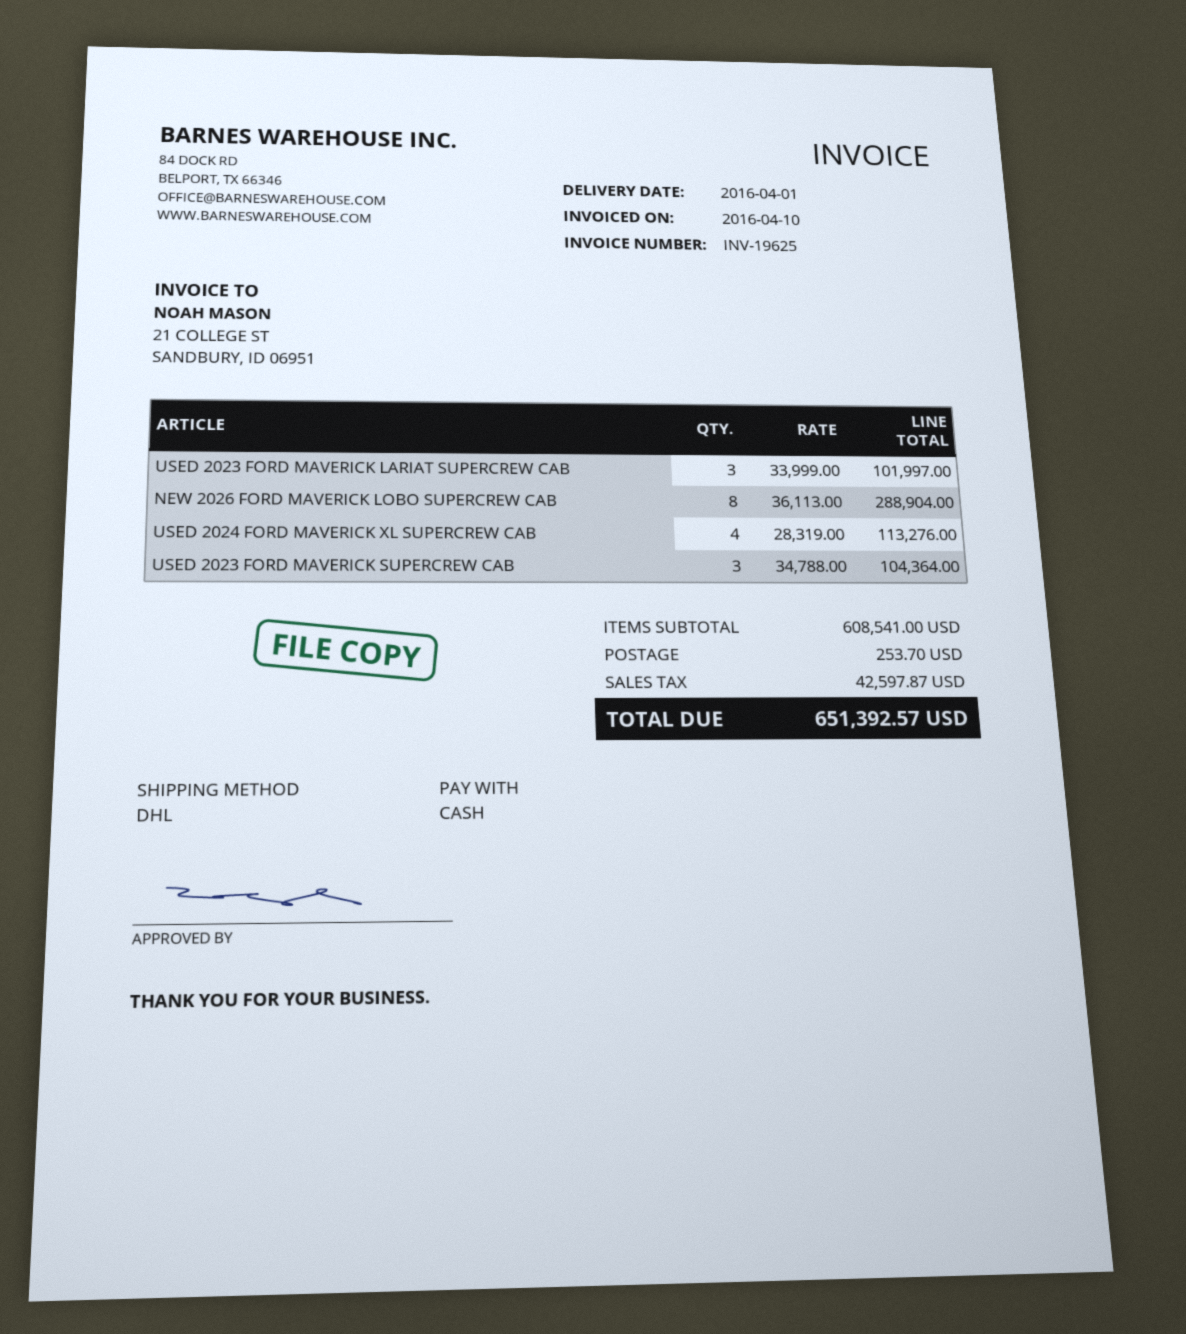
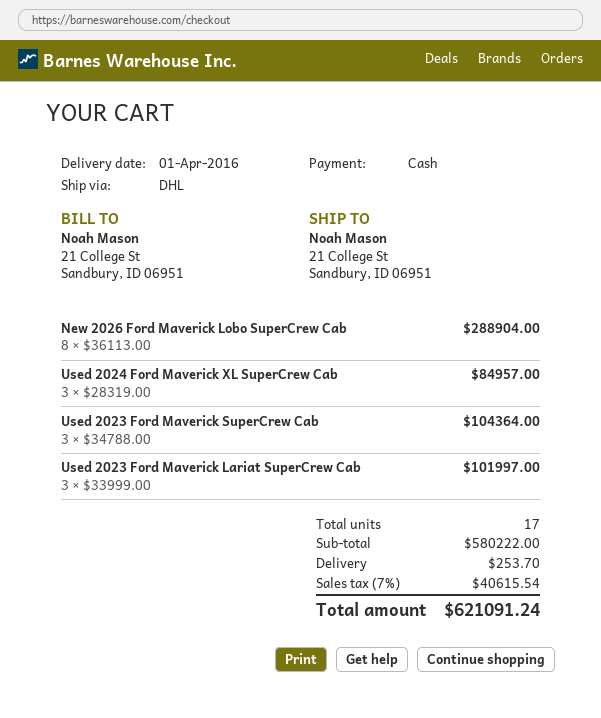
USED 2024 FORD MAVERICK XL SUPERCREW CAB: 4 x 28319.00 = 113276.00 -> 3 x 28319.00 = 84957.00
subtotal: 608541.00 -> 580222.00
tax: 42597.87 -> 40615.54
total: 651392.57 -> 621091.24

